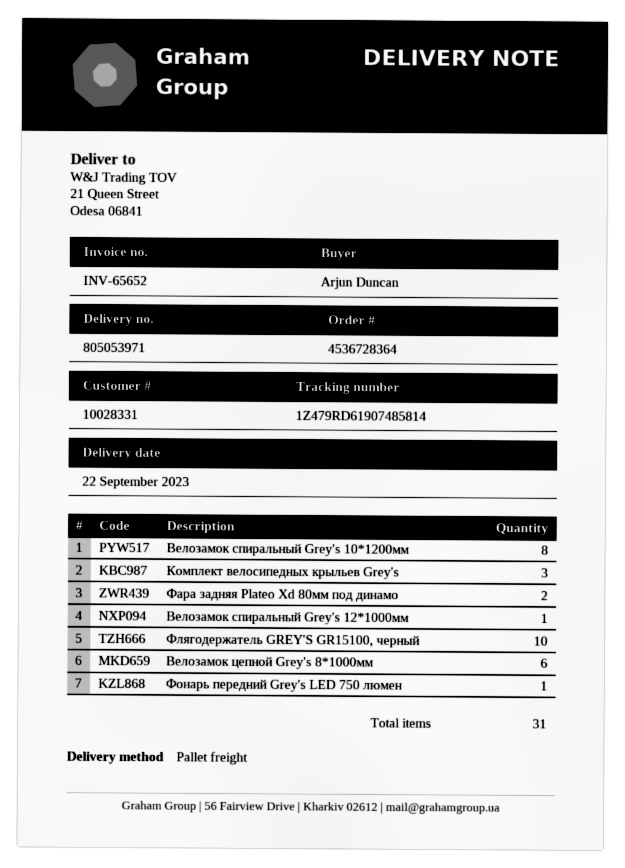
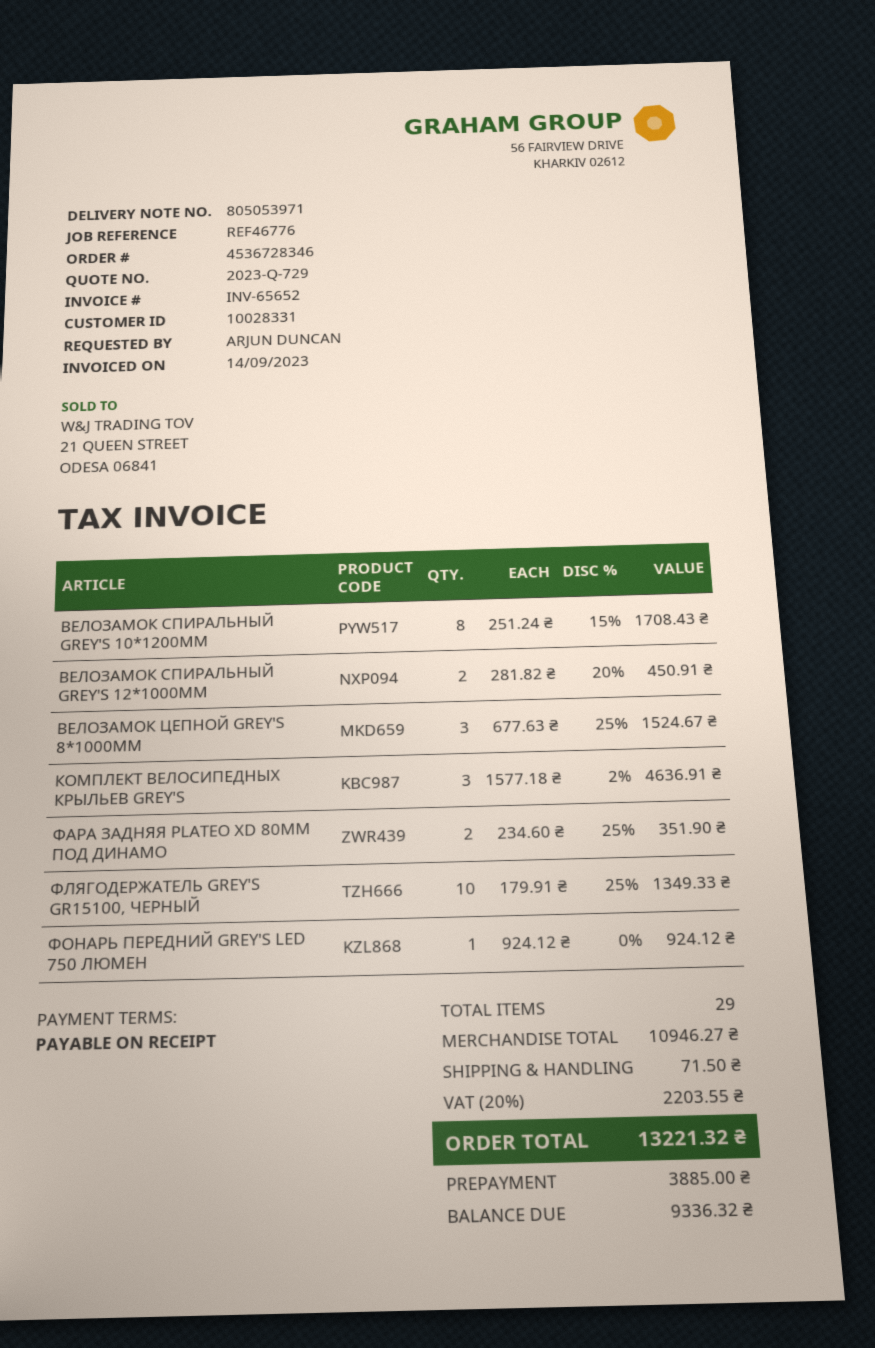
order number: 4536728364 -> 4536728346
Велозамок спиральный Grey's 12*1000мм: 1 -> 2
Велозамок цепной Grey's 8*1000мм: 6 -> 3
total quantity: 31 -> 29

